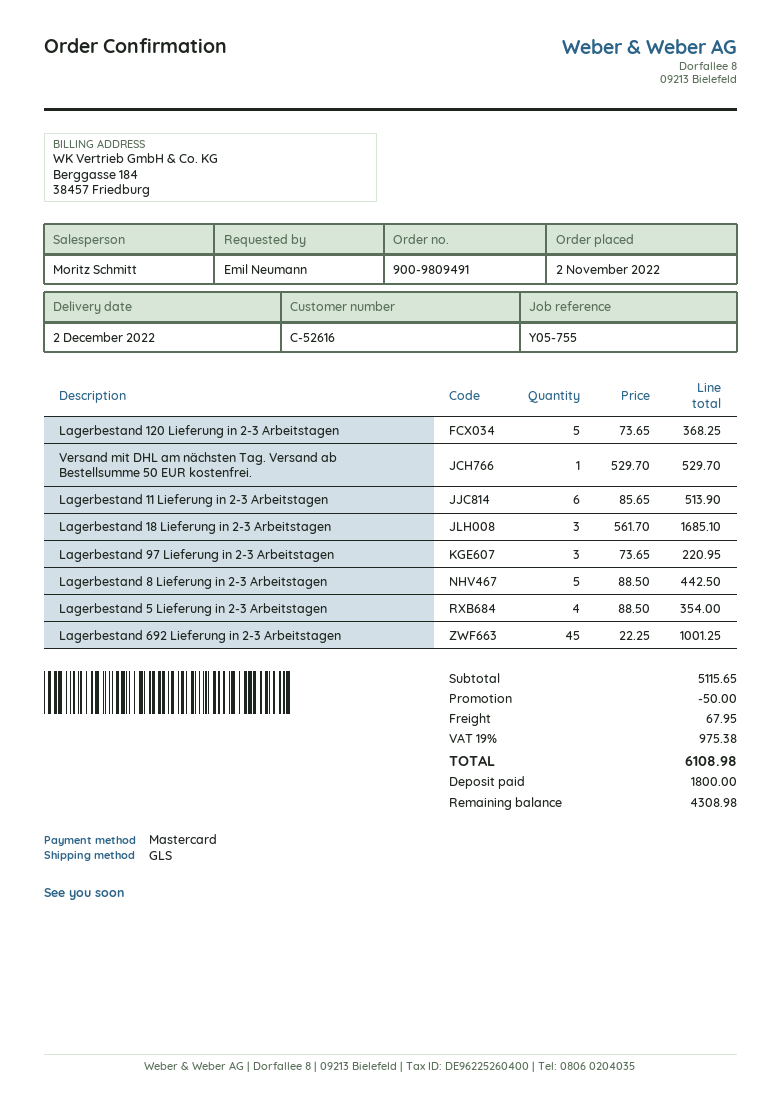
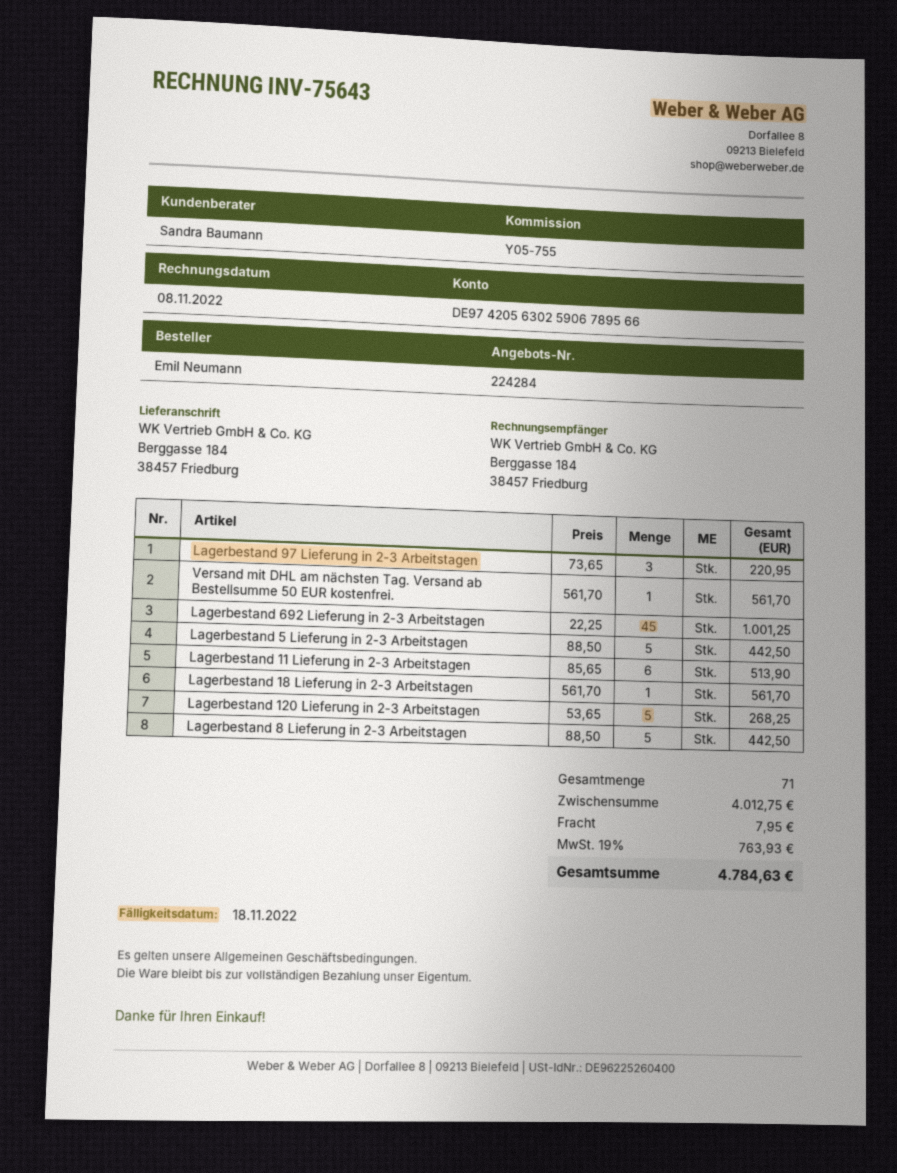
sales rep: Moritz Schmitt -> Sandra Baumann
Lagerbestand 120 Lieferung in 2-3 Arbeitstagen: 5 x 73.65 = 368.25 -> 5 x 53.65 = 268.25
Versand mit DHL am nächsten Tag. Versand ab Bestellsumme 50 EUR kostenfrei.: 1 x 529.70 = 529.70 -> 1 x 561.70 = 561.70
Lagerbestand 18 Lieferung in 2-3 Arbeitstagen: 3 x 561.70 = 1685.10 -> 1 x 561.70 = 561.70
Lagerbestand 5 Lieferung in 2-3 Arbeitstagen: 4 x 88.50 = 354.00 -> 5 x 88.50 = 442.50
subtotal: 5115.65 -> 4012.75
discount: 50.00 -> none
shipping: 67.95 -> 7.95
tax: 19% = 975.38 -> 19% = 763.93
total: 6108.98 -> 4784.63

